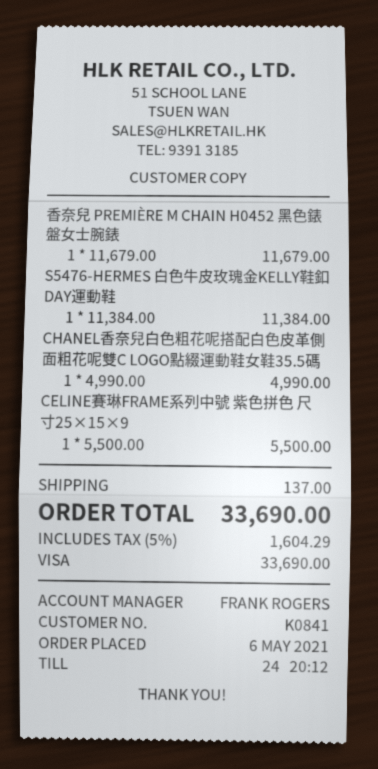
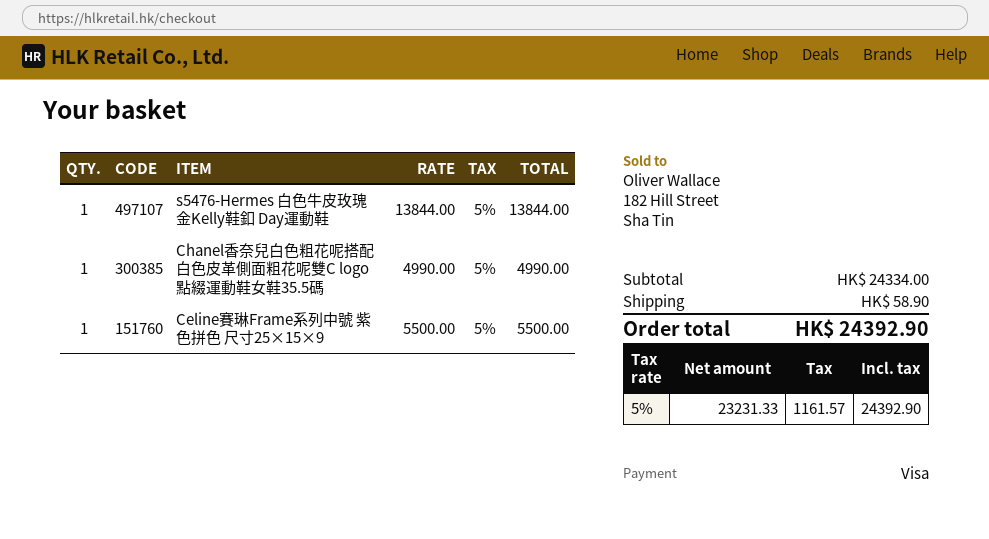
香奈兒 PREMIÈRE M CHAIN H0452 黑色錶盤女士腕錶: 1 x 11679.00 = 11679.00 -> none
S5476-HERMES 白色牛皮玫瑰金KELLY鞋釦 DAY運動鞋: 1 x 11384.00 = 11384.00 -> 1 x 13844.00 = 13844.00
shipping: 137.00 -> 58.90
tax: 5% = 1604.29 -> 5% = 1161.57
total: 33690.00 -> 24392.90

